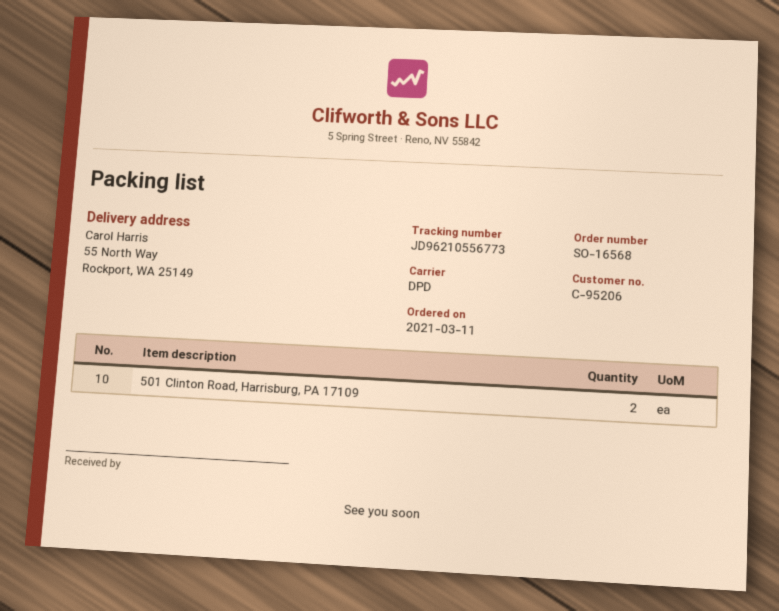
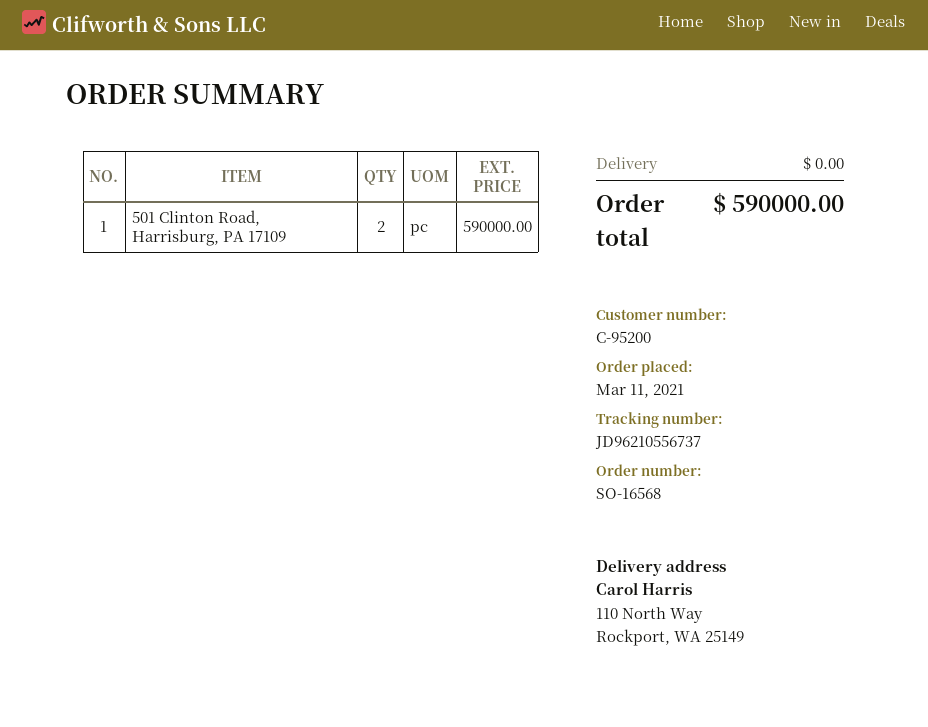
customer number: C-95206 -> C-95200
tracking number: JD96210556773 -> JD96210556737
ship to: 55 North Way, Rockport, WA 25149 -> 110 North Way, Rockport, WA 25149

